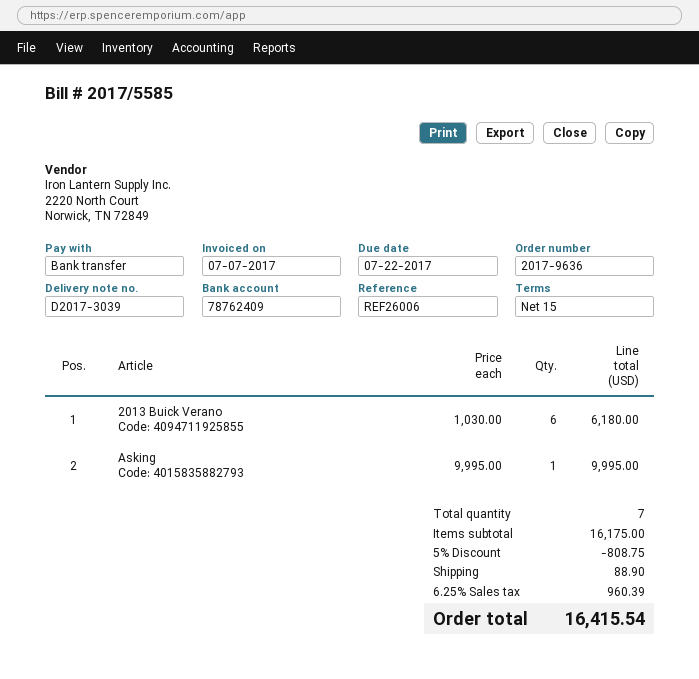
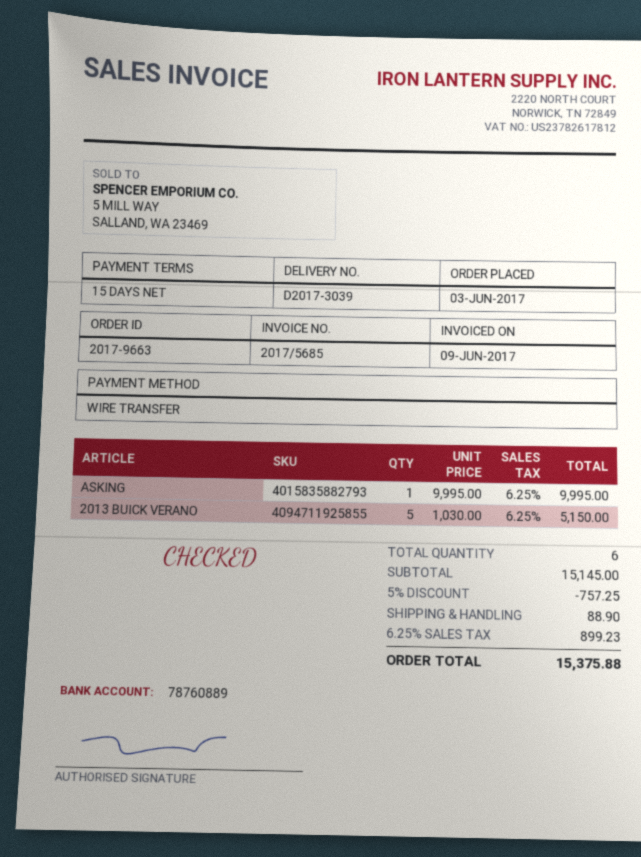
order number: 2017-9636 -> 2017-9663
invoice number: 2017/5585 -> 2017/5685
invoice date: 2017-07-07 -> 2017-06-09
bank account: 78762409 -> 78760889
2013 Buick Verano: 6 x 1030.00 = 6180.00 -> 5 x 1030.00 = 5150.00
total quantity: 7 -> 6
subtotal: 16175.00 -> 15145.00
discount: 5% = 808.75 -> 5% = 757.25
tax: 6.25% = 960.39 -> 6.25% = 899.23
total: 16415.54 -> 15375.88

